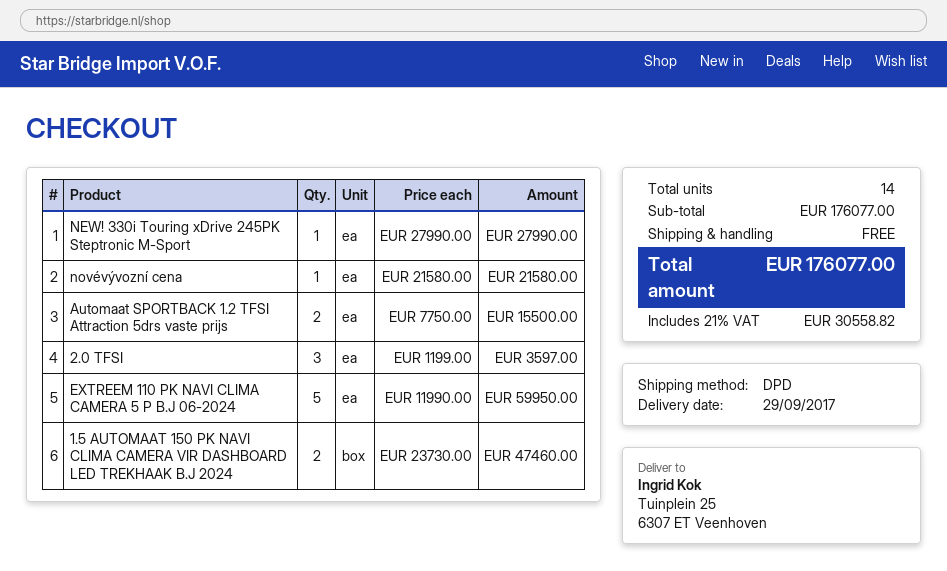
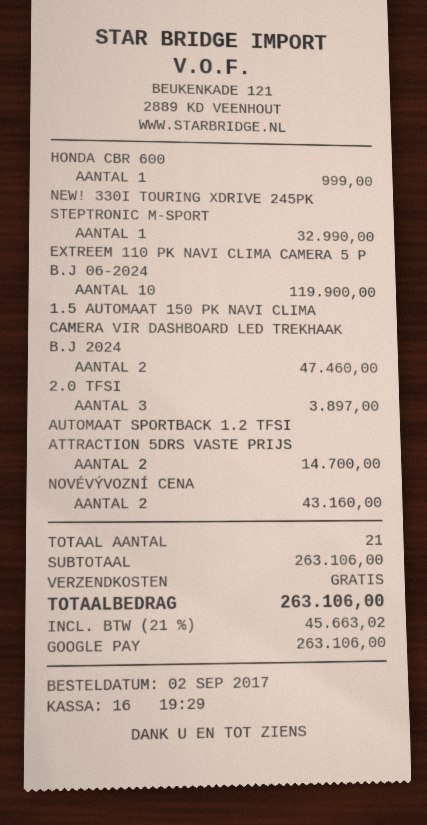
NEW! 330i Touring xDrive 245PK Steptronic M-Sport: 1 for 27990.00 -> 1 for 32990.00
novévývozní cena: 1 for 21580.00 -> 2 for 43160.00
Automaat SPORTBACK 1.2 TFSI Attraction 5drs vaste prijs: 2 for 15500.00 -> 2 for 14700.00
2.0 TFSI: 3 for 3597.00 -> 3 for 3897.00
EXTREEM 110 PK NAVI CLIMA CAMERA 5 P B.J 06-2024: 5 for 59950.00 -> 10 for 119900.00
HONDA CBR 600: none -> 1 for 999.00
total quantity: 14 -> 21
subtotal: 176077.00 -> 263106.00
tax: 21% = 30558.82 -> 21% = 45663.02
total: 176077.00 -> 263106.00

